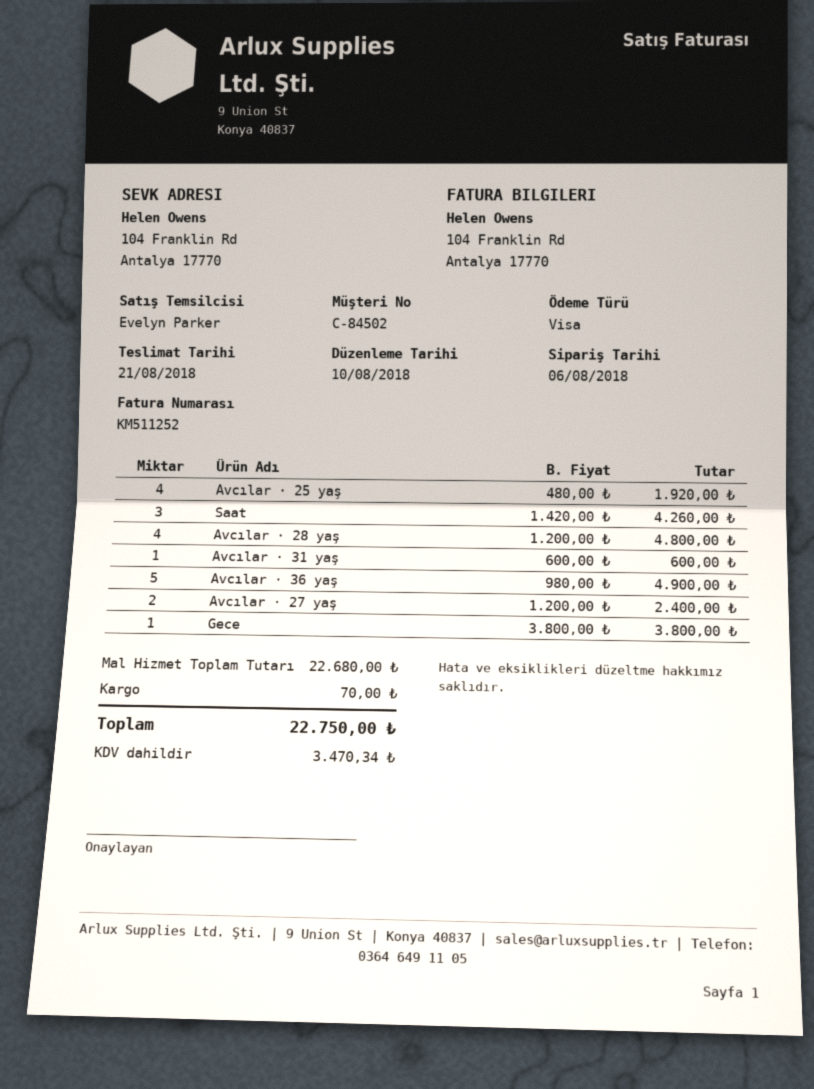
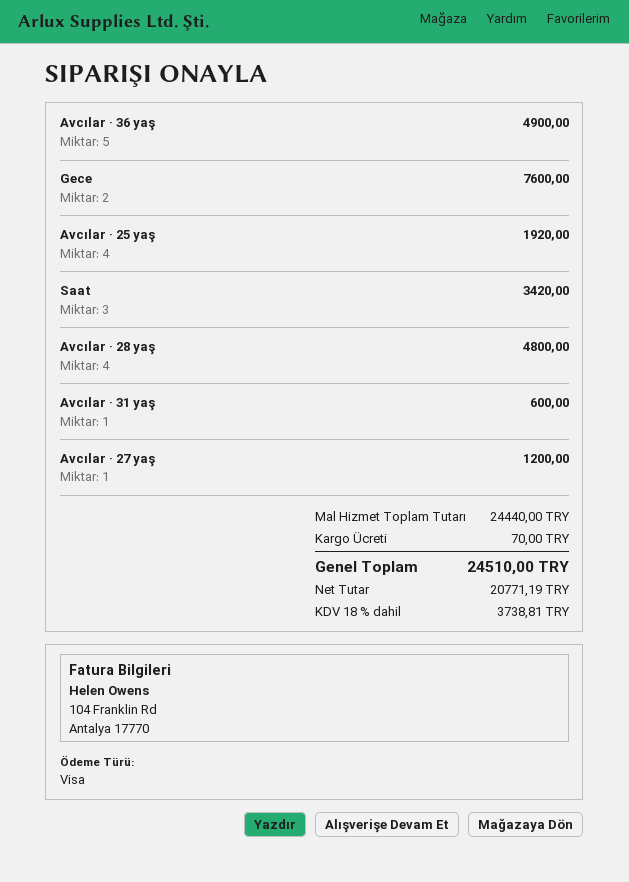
Saat: 3 for 4260.00 -> 3 for 3420.00
Avcılar · 27 yaş: 2 for 2400.00 -> 1 for 1200.00
Gece: 1 for 3800.00 -> 2 for 7600.00
subtotal: 22680.00 -> 24440.00
tax: 3470.34 -> 3738.81
total: 22750.00 -> 24510.00

